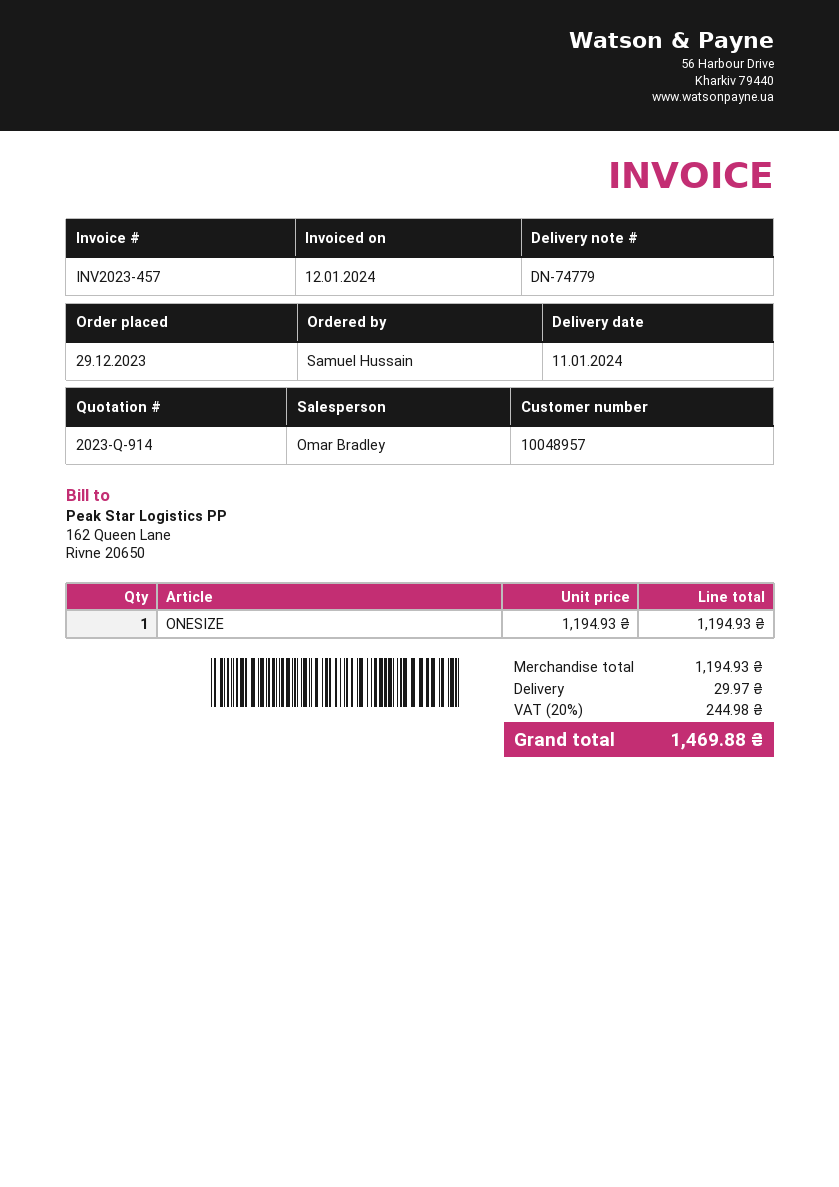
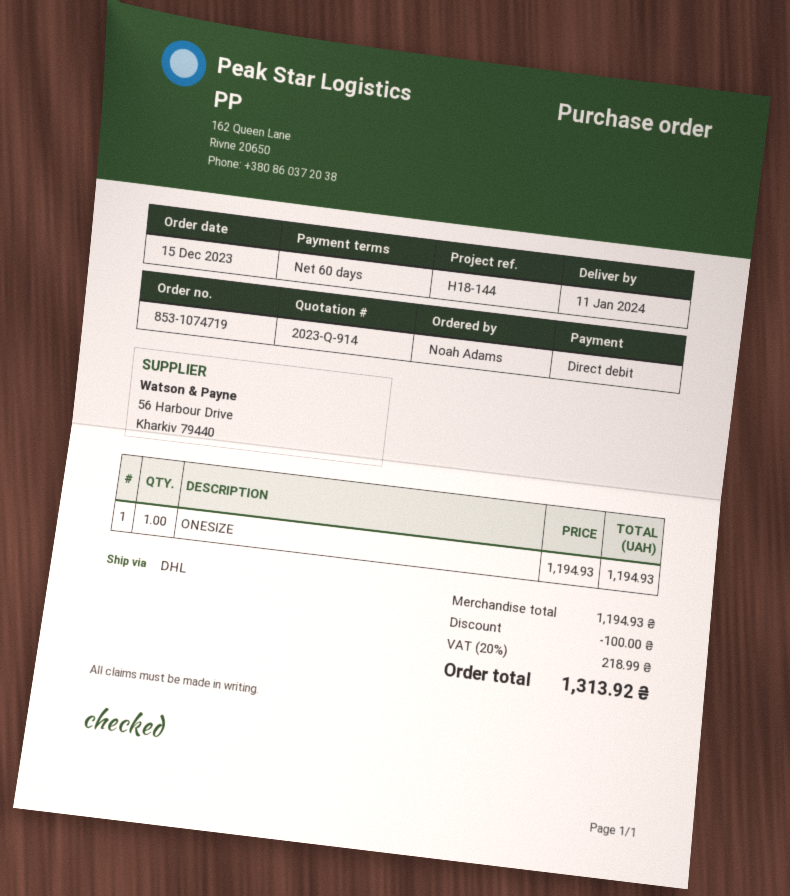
order date: 2023-12-29 -> 2023-12-15
ordered by: Samuel Hussain -> Noah Adams
discount: none -> 100.00
shipping: 29.97 -> none
tax: 20% = 244.98 -> 20% = 218.99
total: 1469.88 -> 1313.92

